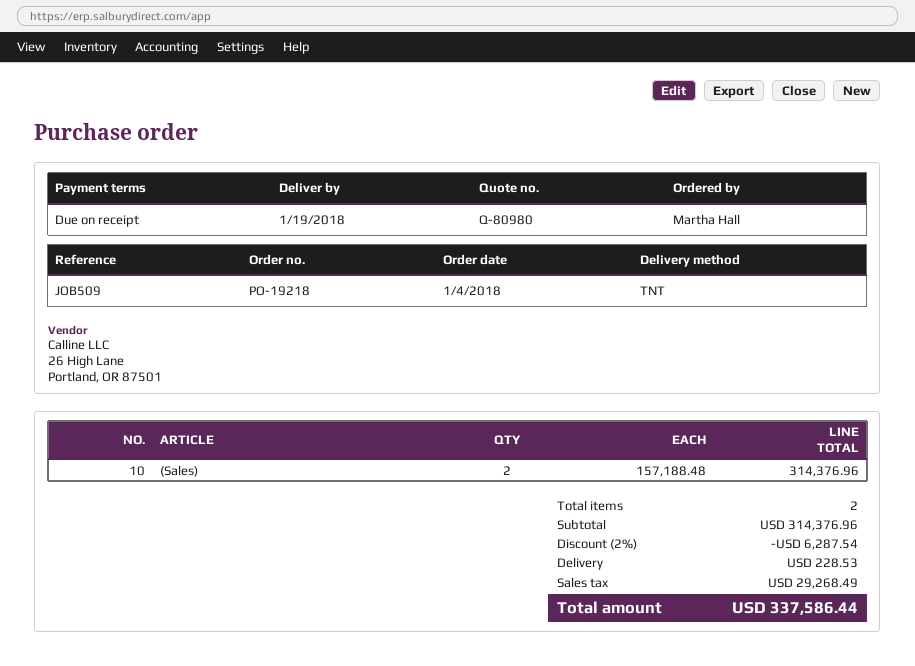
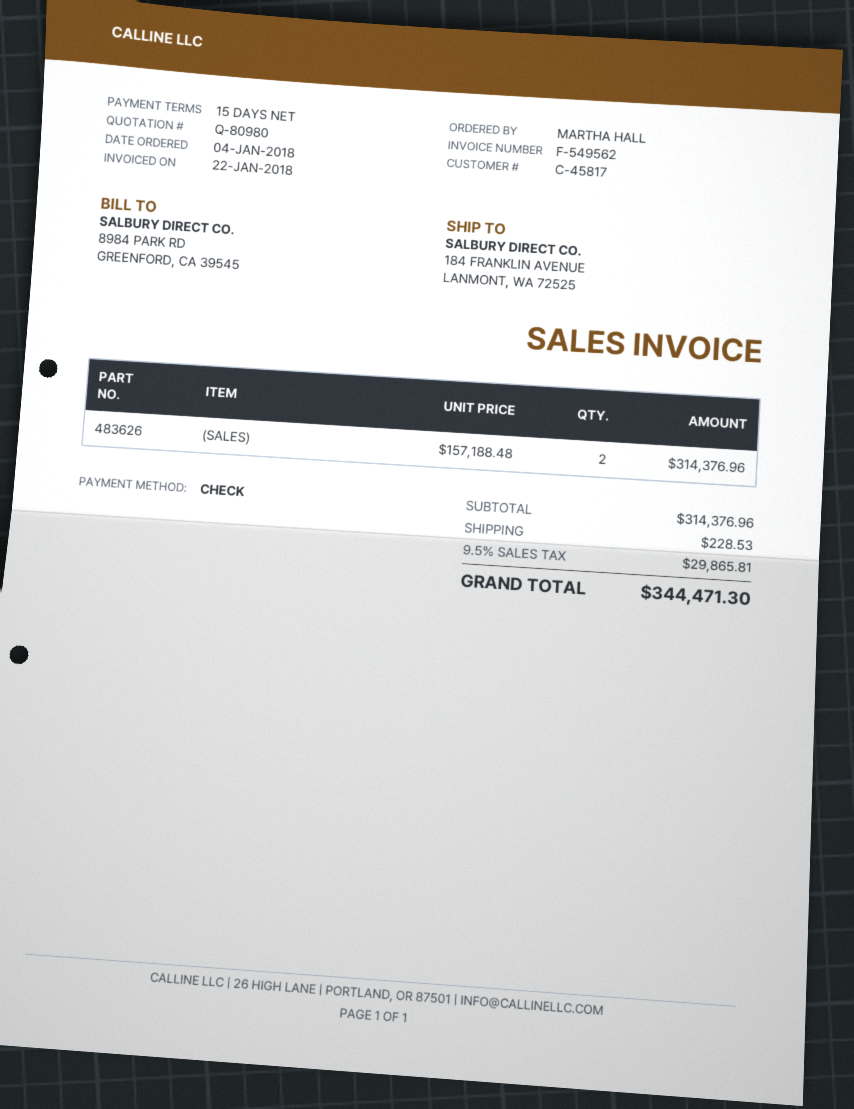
payment terms: on receipt -> 15 days
discount: 2% = 6287.54 -> none
tax: 29268.49 -> 29865.81
total: 337586.44 -> 344471.30

